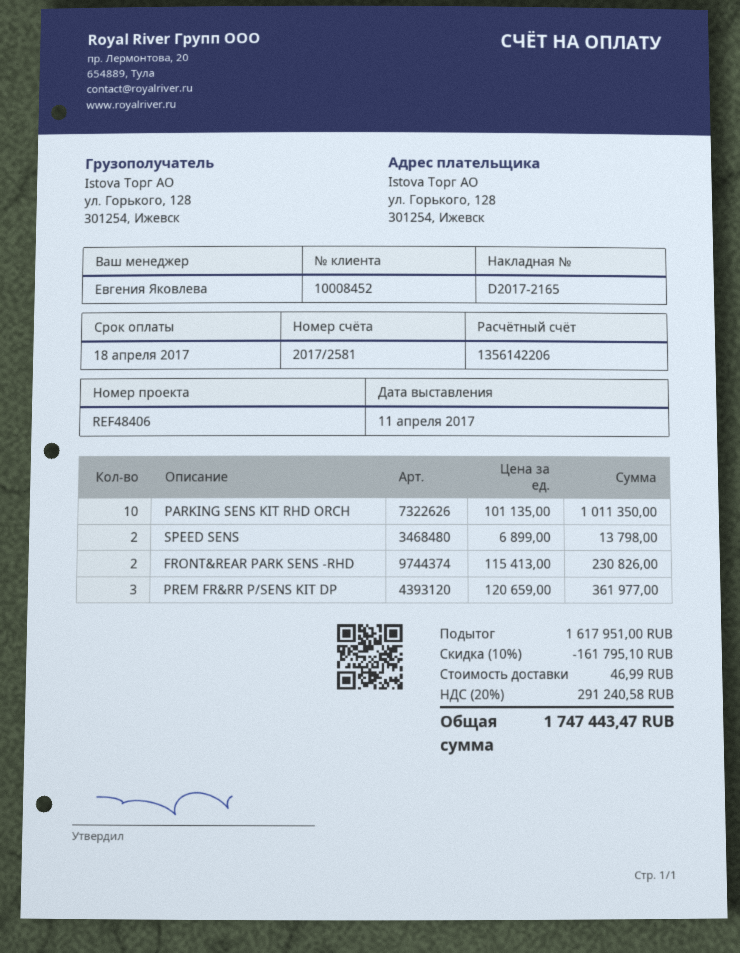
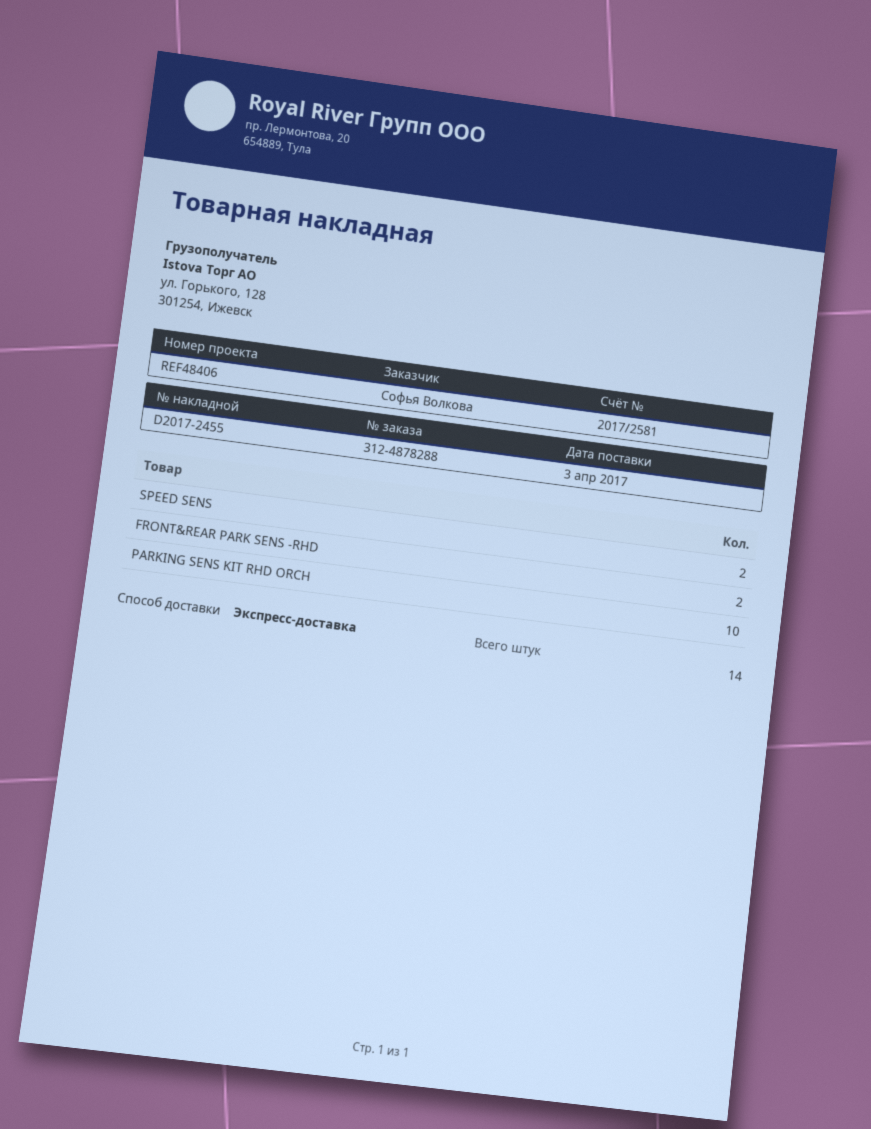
delivery note number: D2017-2165 -> D2017-2455
PREM FR&RR P/SENS KIT DP: 3 -> none

